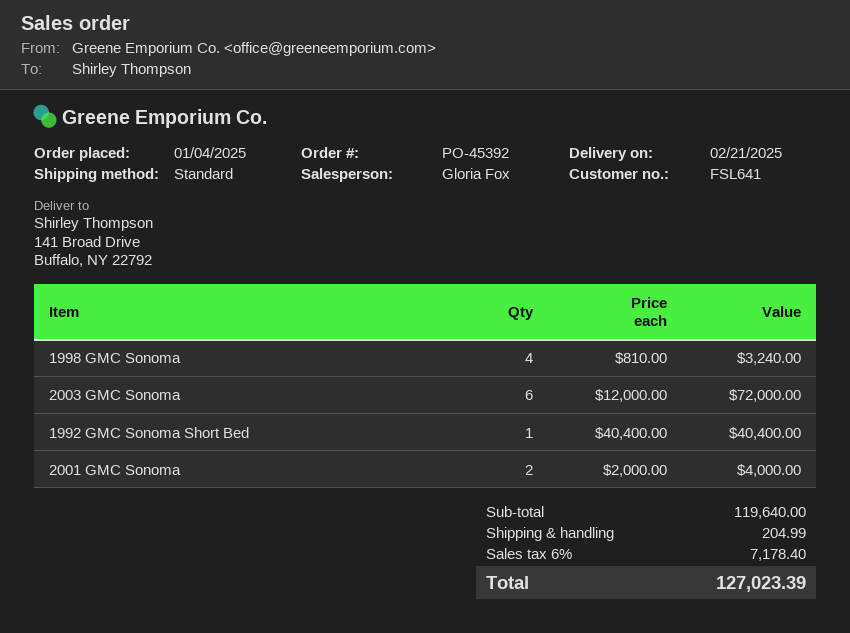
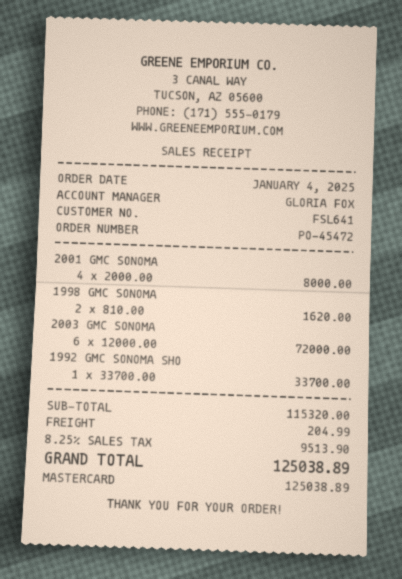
order number: PO-45392 -> PO-45472
1998 GMC Sonoma: 4 x 810.00 = 3240.00 -> 2 x 810.00 = 1620.00
1992 GMC Sonoma Short Bed: 1 x 40400.00 = 40400.00 -> 1 x 33700.00 = 33700.00
2001 GMC Sonoma: 2 x 2000.00 = 4000.00 -> 4 x 2000.00 = 8000.00
subtotal: 119640.00 -> 115320.00
tax: 6% = 7178.40 -> 8.25% = 9513.90
total: 127023.39 -> 125038.89

